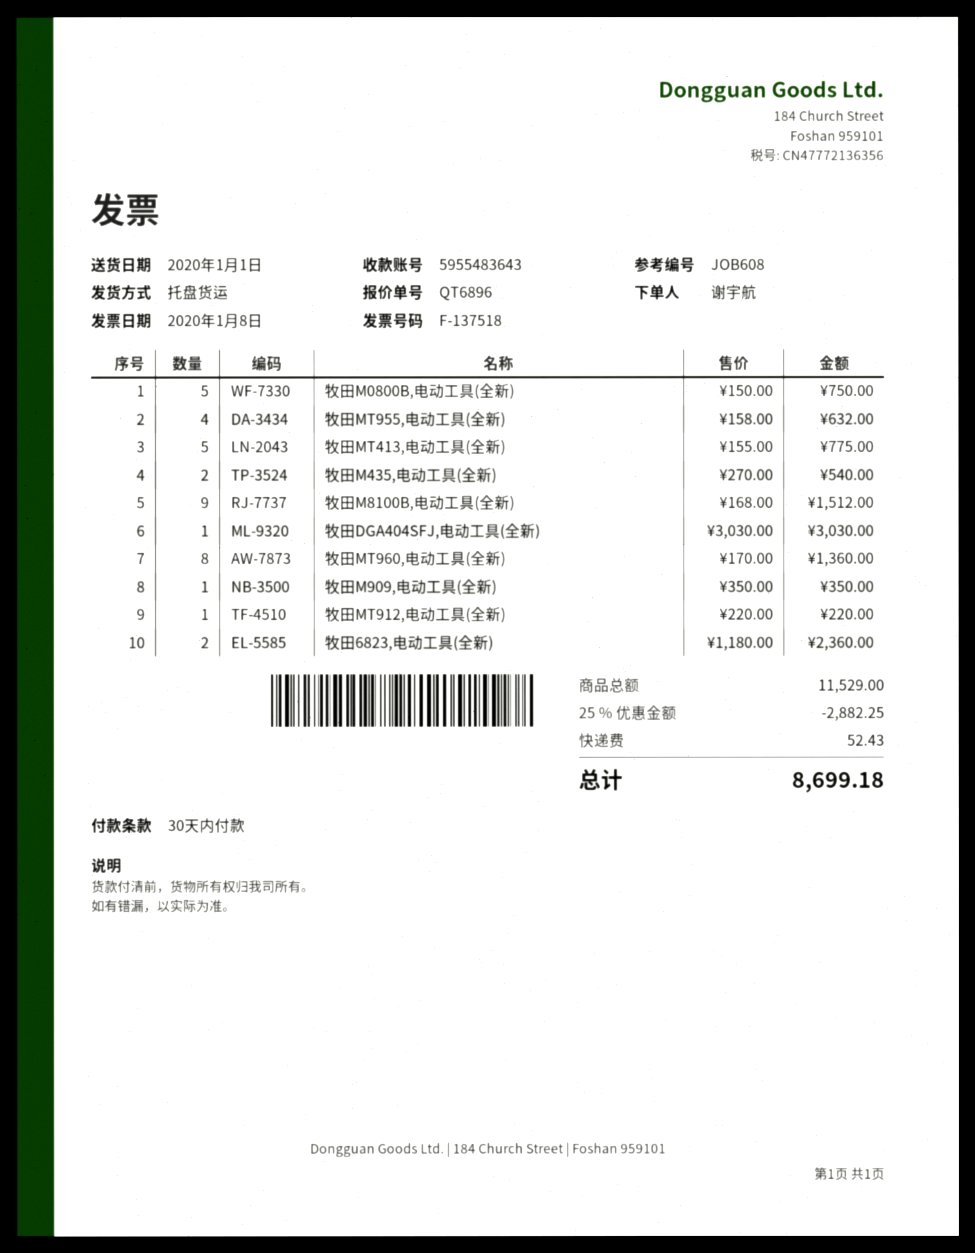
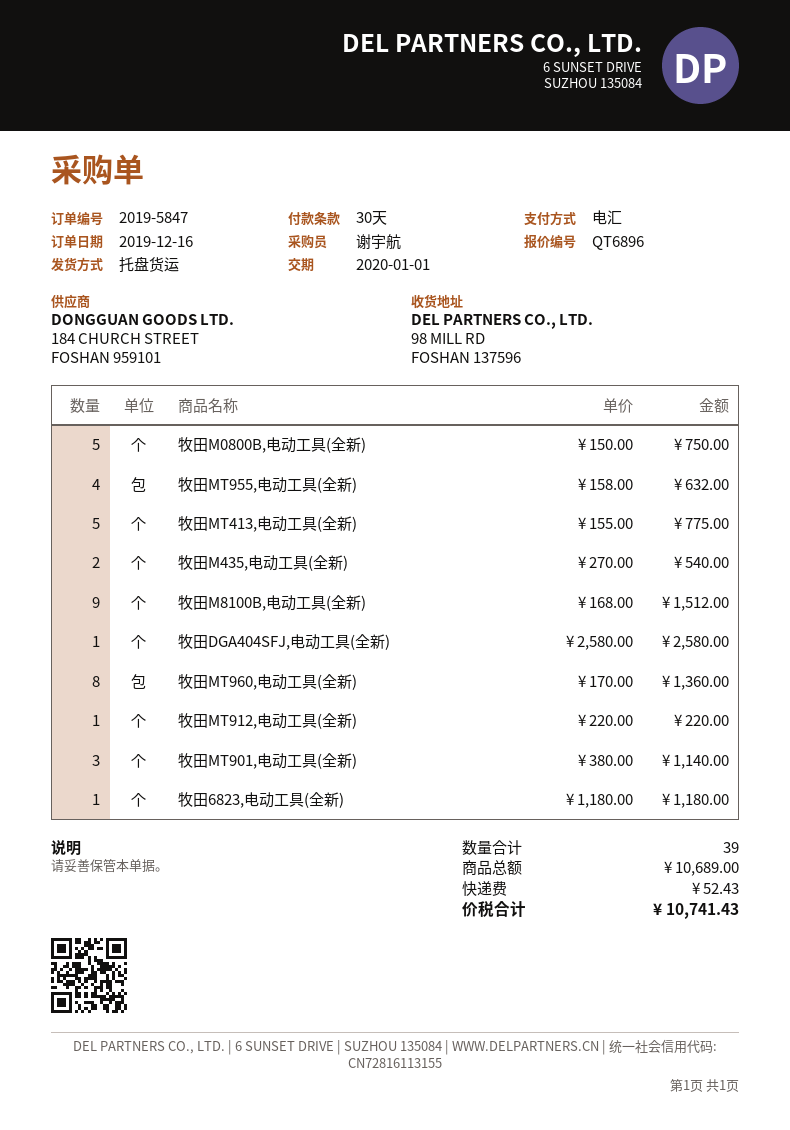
牧田DGA404SFJ,电动工具(全新): 1 x 3030.00 = 3030.00 -> 1 x 2580.00 = 2580.00
牧田M909,电动工具(全新): 1 x 350.00 = 350.00 -> none
牧田6823,电动工具(全新): 2 x 1180.00 = 2360.00 -> 1 x 1180.00 = 1180.00
牧田MT901,电动工具(全新): none -> 3 x 380.00 = 1140.00
subtotal: 11529.00 -> 10689.00
discount: 25% = 2882.25 -> none
total: 8699.18 -> 10741.43

